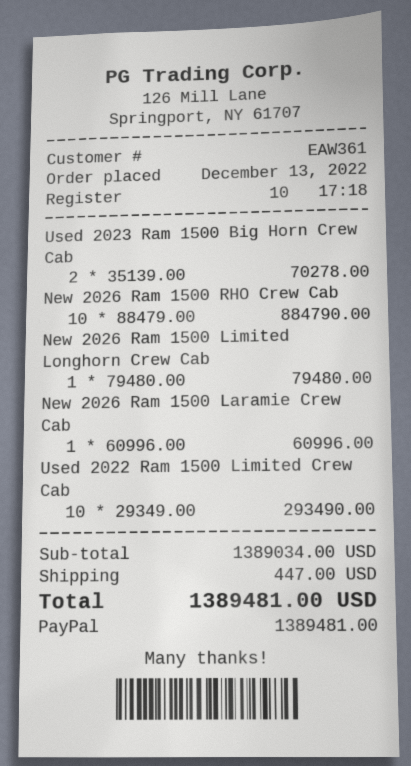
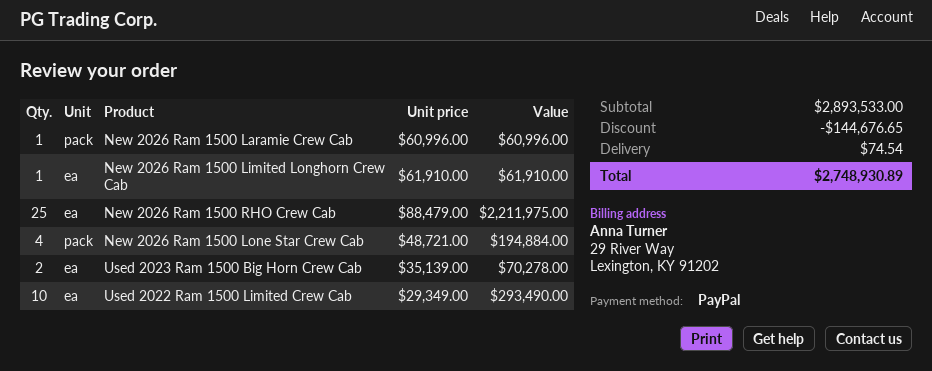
New 2026 Ram 1500 RHO Crew Cab: 10 x 88479.00 = 884790.00 -> 25 x 88479.00 = 2211975.00
New 2026 Ram 1500 Limited Longhorn Crew Cab: 1 x 79480.00 = 79480.00 -> 1 x 61910.00 = 61910.00
New 2026 Ram 1500 Lone Star Crew Cab: none -> 4 x 48721.00 = 194884.00
subtotal: 1389034.00 -> 2893533.00
discount: none -> 144676.65
shipping: 447.00 -> 74.54
total: 1389481.00 -> 2748930.89

